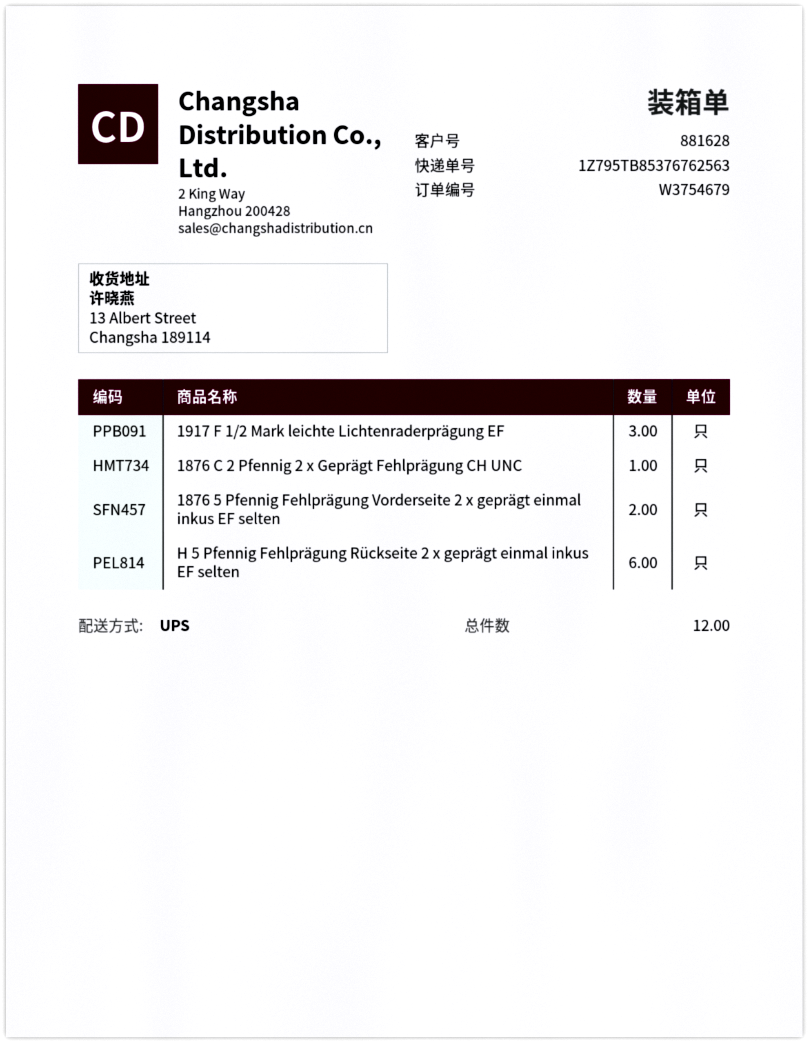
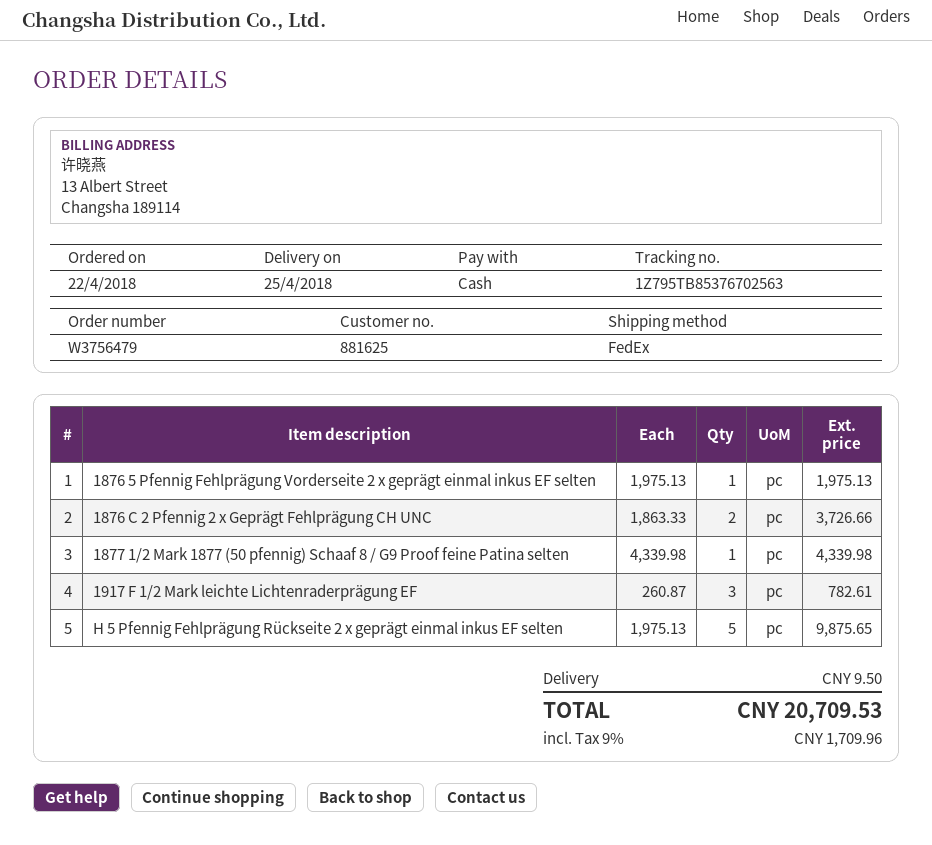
order number: W3754679 -> W3756479
customer number: 881628 -> 881625
shipping method: UPS -> FedEx
tracking number: 1Z795TB85376762563 -> 1Z795TB85376702563
1876 C 2 Pfennig 2 x Geprägt Fehlprägung CH UNC: 1 -> 2
1876 5 Pfennig Fehlprägung Vorderseite 2 x geprägt einmal inkus EF selten: 2 -> 1
H 5 Pfennig Fehlprägung Rückseite 2 x geprägt einmal inkus EF selten: 6 -> 5
1877 1/2 Mark 1877 (50 pfennig) Schaaf 8 / G9 Proof feine Patina selten: none -> 1

